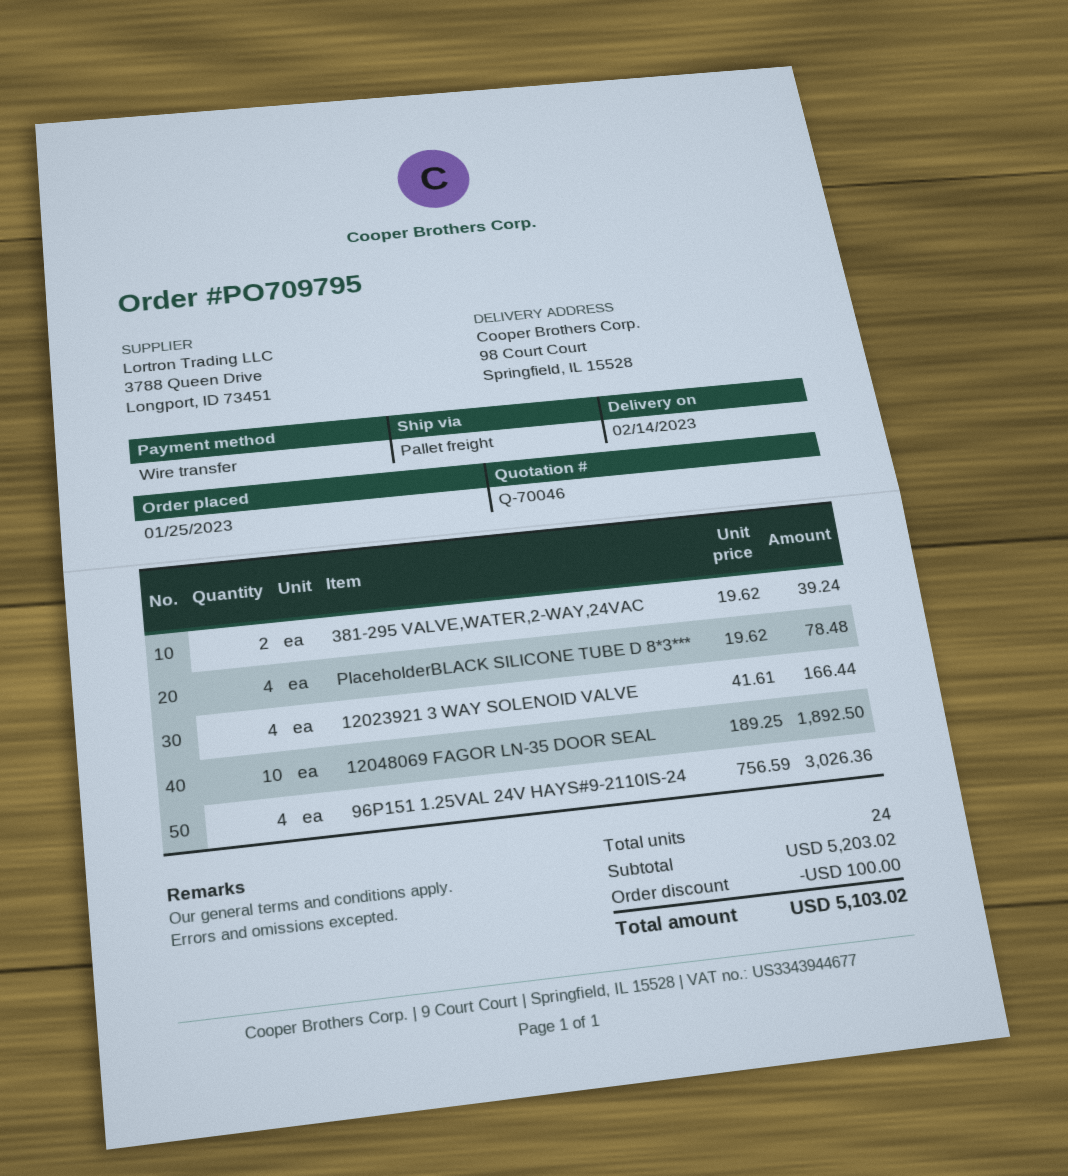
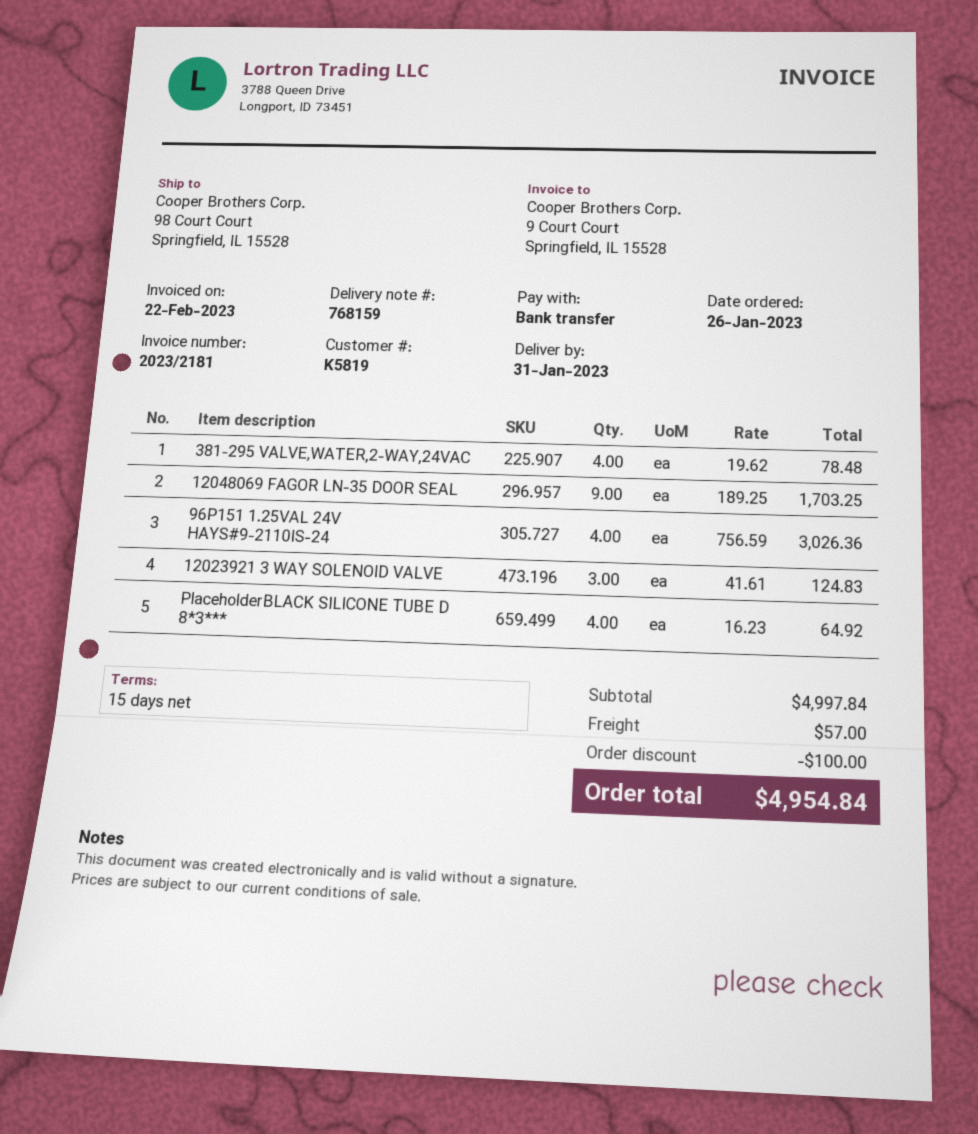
order date: 2023-01-25 -> 2023-01-26
delivery date: 2023-02-14 -> 2023-01-31
381-295 VALVE,WATER,2-WAY,24VAC: 2 x 19.62 = 39.24 -> 4 x 19.62 = 78.48
PlaceholderBLACK SILICONE TUBE D 8*3***: 4 x 19.62 = 78.48 -> 4 x 16.23 = 64.92
12023921 3 WAY SOLENOID VALVE: 4 x 41.61 = 166.44 -> 3 x 41.61 = 124.83
12048069 FAGOR LN-35 DOOR SEAL: 10 x 189.25 = 1892.50 -> 9 x 189.25 = 1703.25
subtotal: 5203.02 -> 4997.84
shipping: none -> 57.00
total: 5103.02 -> 4954.84

